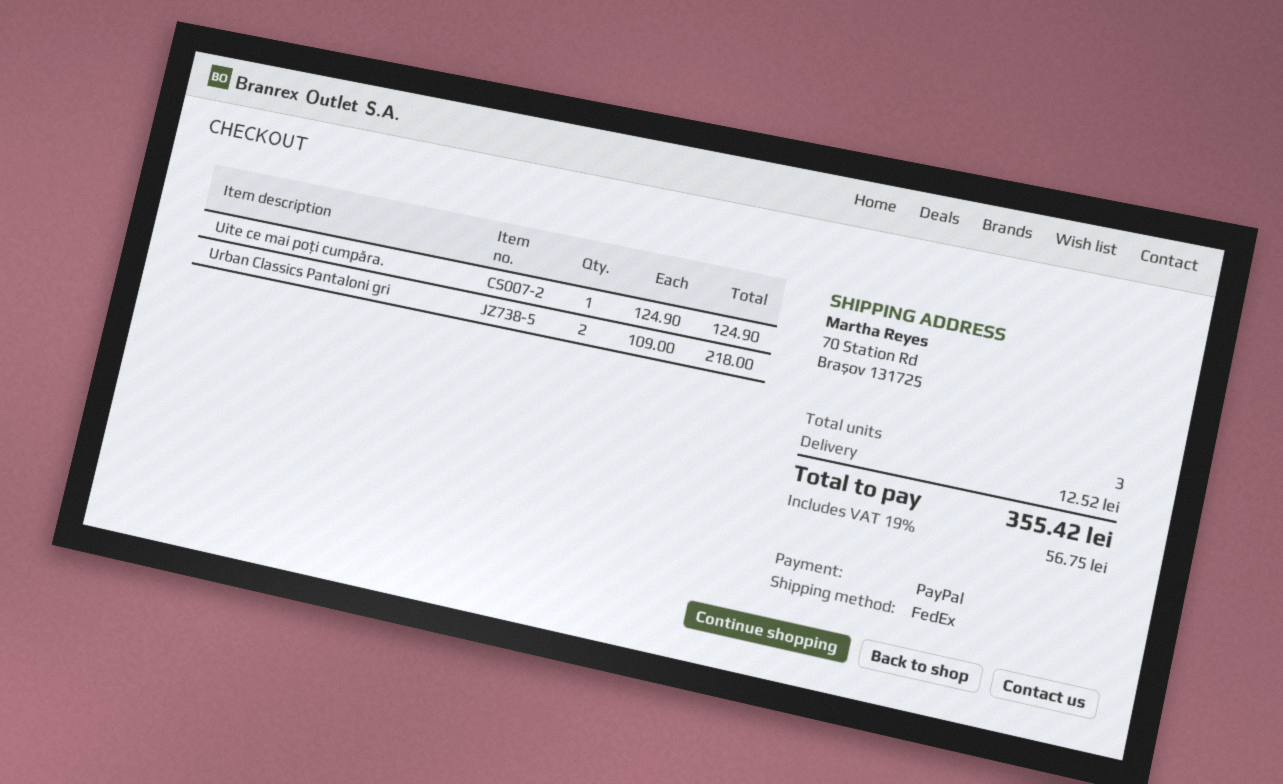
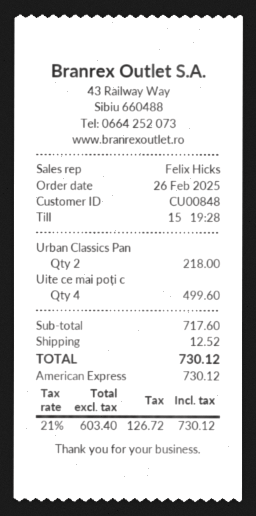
payment method: PayPal -> American Express
Uite ce mai poți cumpăra.: 1 for 124.90 -> 4 for 499.60
tax: 19% = 56.75 -> 21% = 126.72
total: 355.42 -> 730.12

